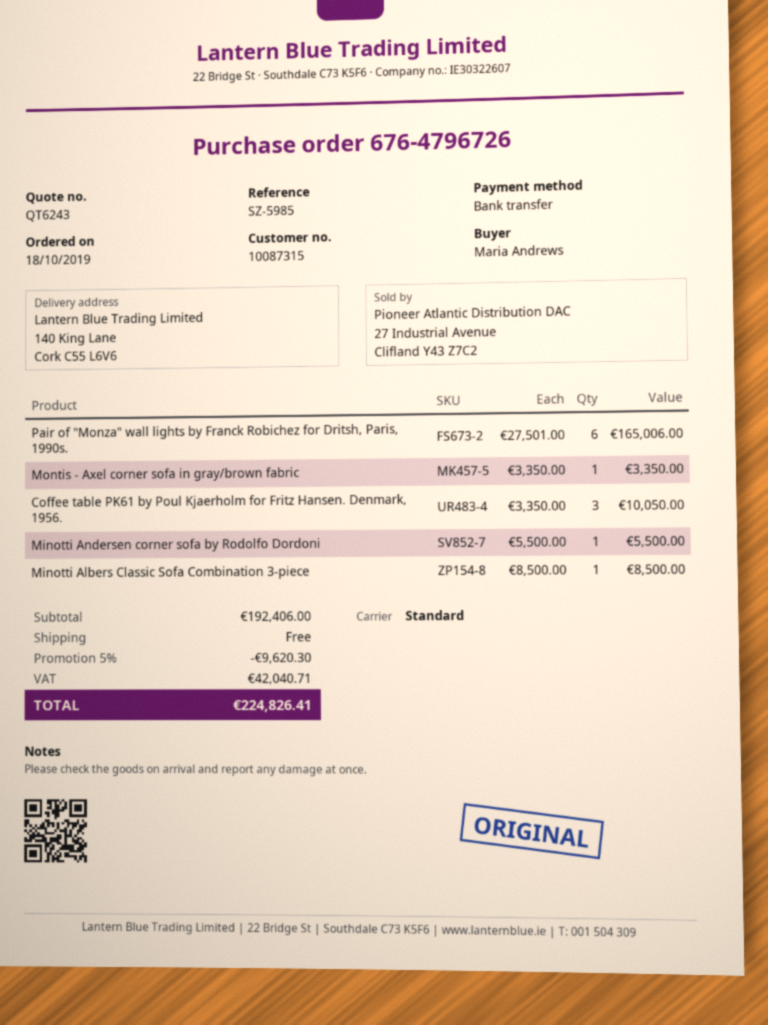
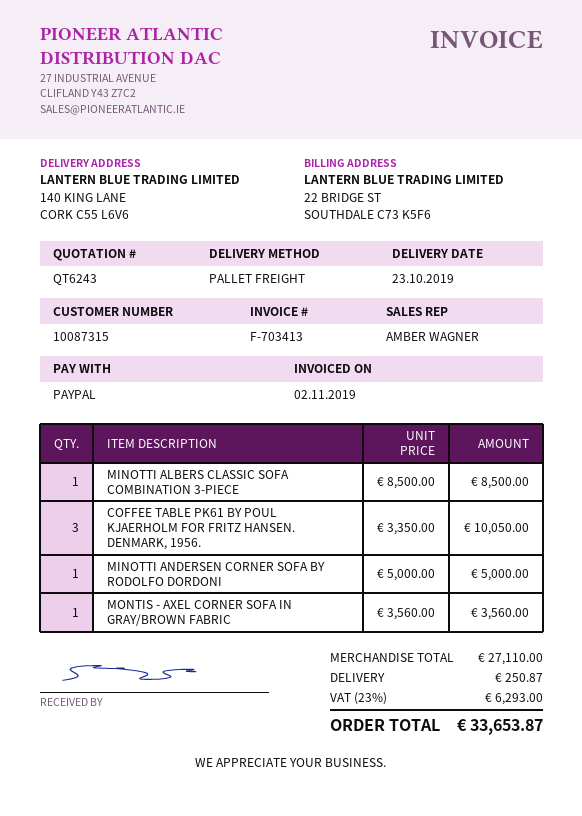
payment method: bank transfer -> PayPal
shipping method: standard -> pallet freight
Pair of "Monza" wall lights by Franck Robichez for Dritsh, Paris, 1990s.: 6 x 27501.00 = 165006.00 -> none
Montis - Axel corner sofa in gray/brown fabric: 1 x 3350.00 = 3350.00 -> 1 x 3560.00 = 3560.00
Minotti Andersen corner sofa by Rodolfo Dordoni: 1 x 5500.00 = 5500.00 -> 1 x 5000.00 = 5000.00
subtotal: 192406.00 -> 27110.00
discount: 5% = 9620.30 -> none
shipping: 0.00 -> 250.87
tax: 42040.71 -> 6293.00
total: 224826.41 -> 33653.87

